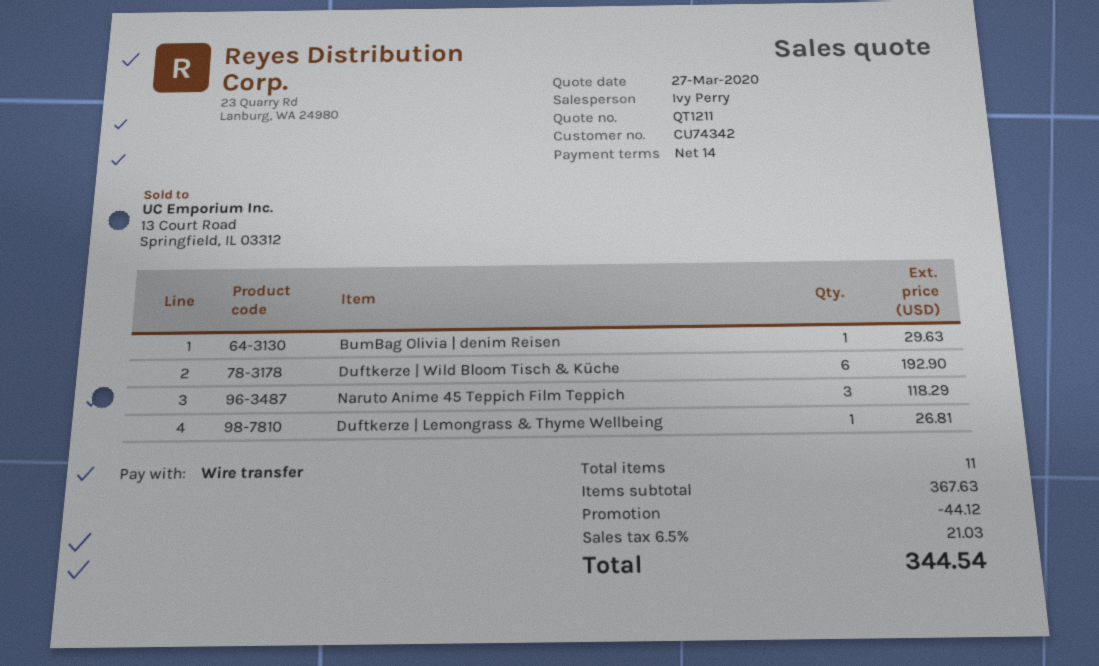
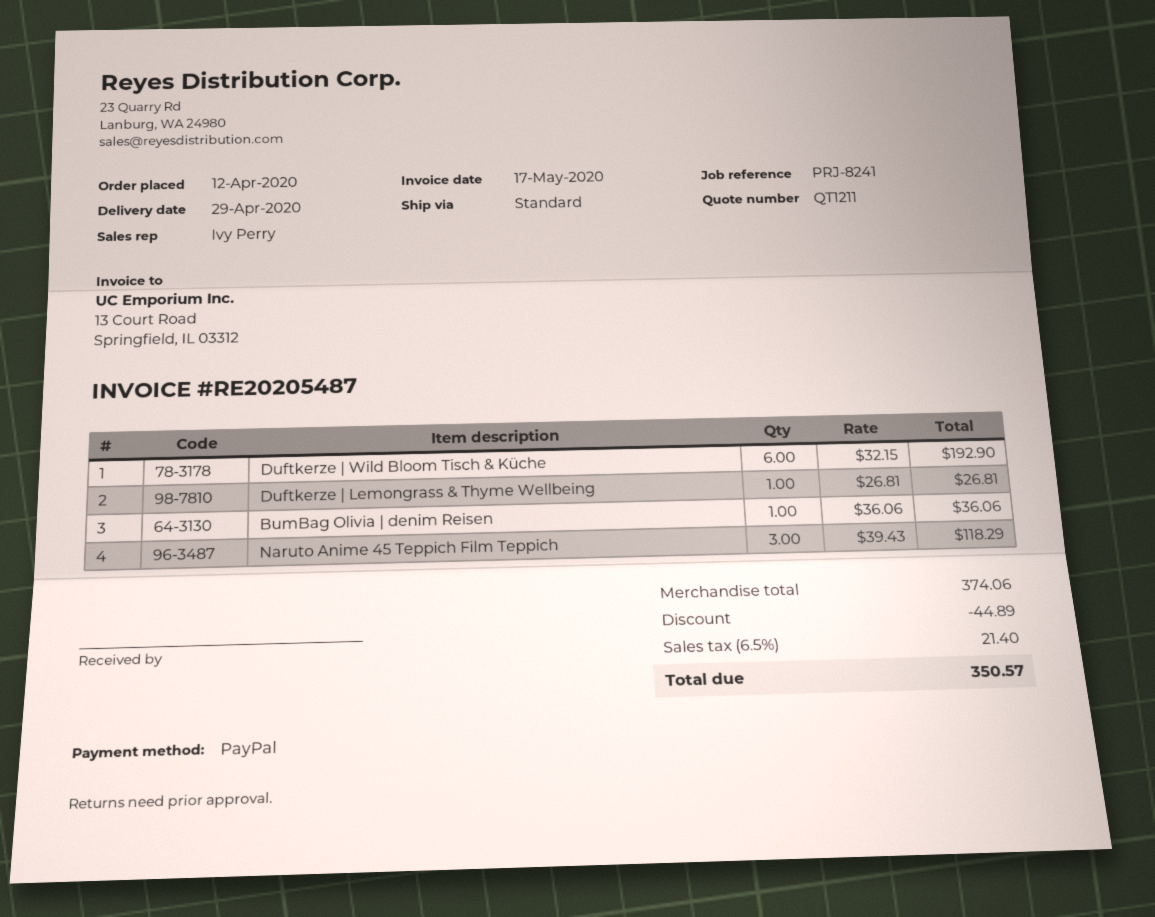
payment method: bank transfer -> PayPal
BumBag Olivia | denim Reisen: 1 for 29.63 -> 1 for 36.06
subtotal: 367.63 -> 374.06
discount: 44.12 -> 44.89
tax: 6.5% = 21.03 -> 6.5% = 21.40
total: 344.54 -> 350.57

